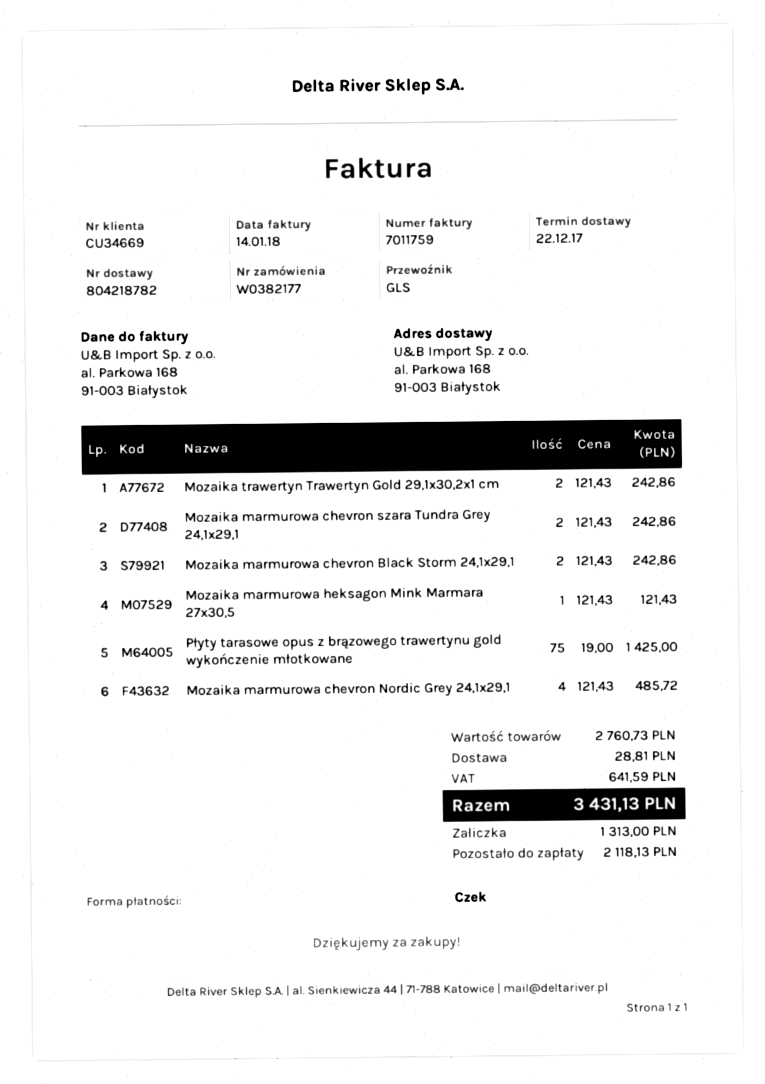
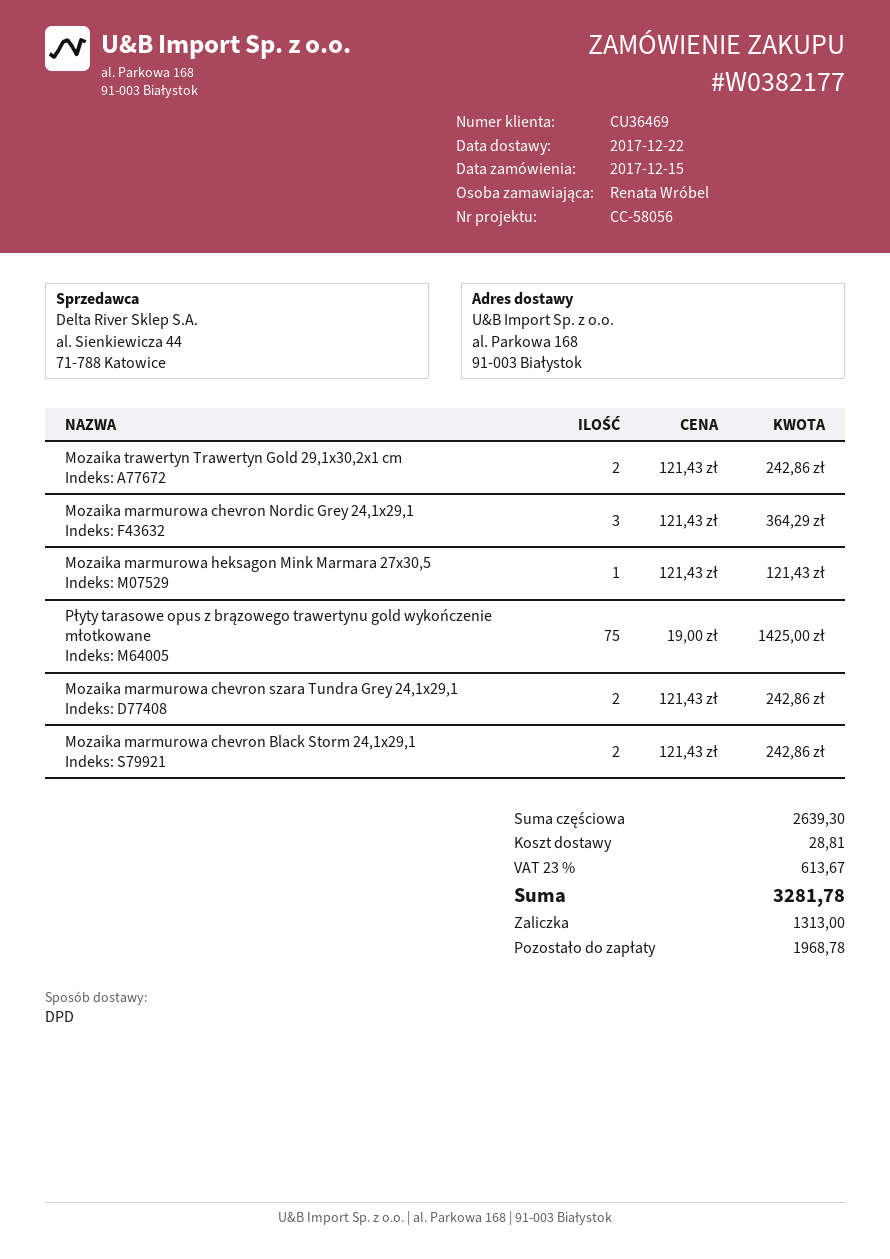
customer number: CU34669 -> CU36469
shipping method: GLS -> DPD
Mozaika marmurowa chevron Nordic Grey 24,1x29,1: 4 x 121.43 = 485.72 -> 3 x 121.43 = 364.29
subtotal: 2760.73 -> 2639.30
tax: 641.59 -> 613.67
total: 3431.13 -> 3281.78
balance: 2118.13 -> 1968.78

